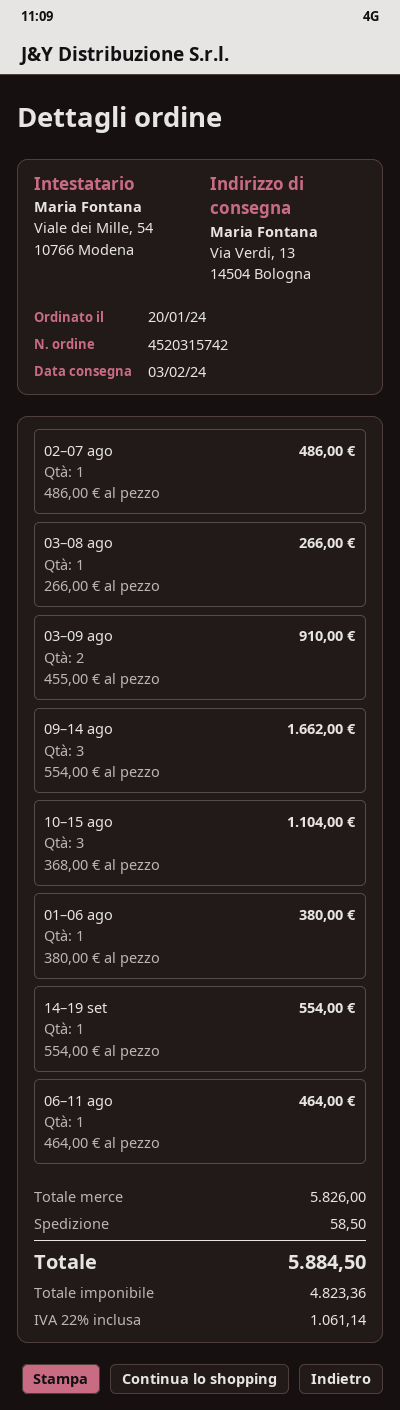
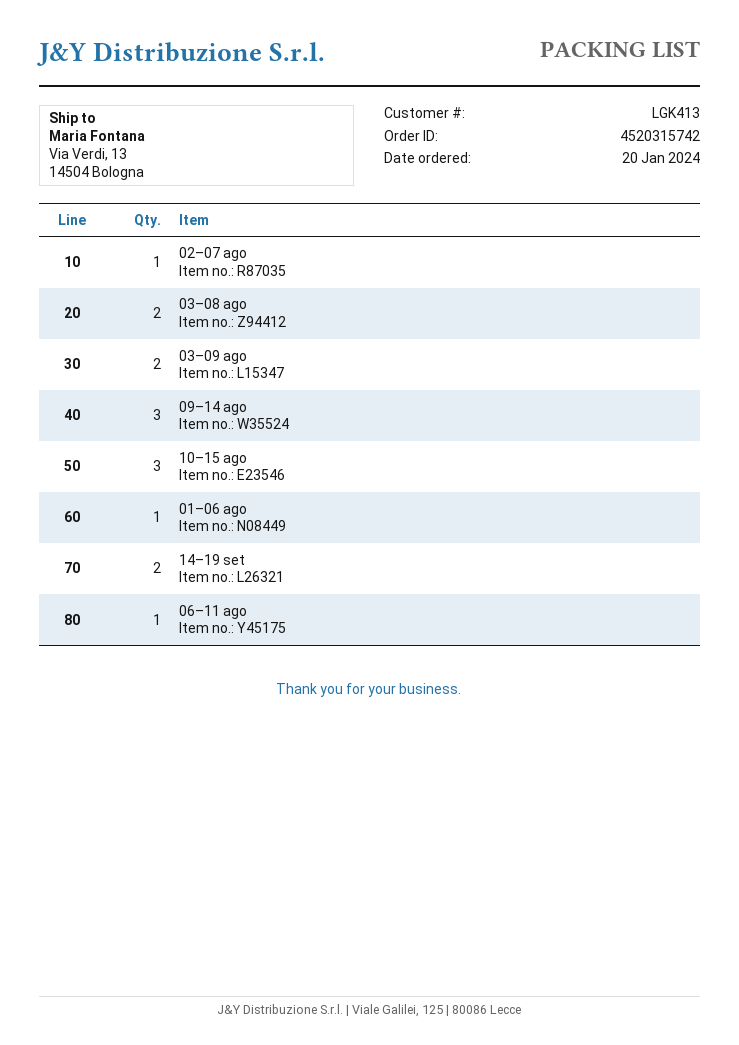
03–08 ago: 1 -> 2
14–19 set: 1 -> 2

